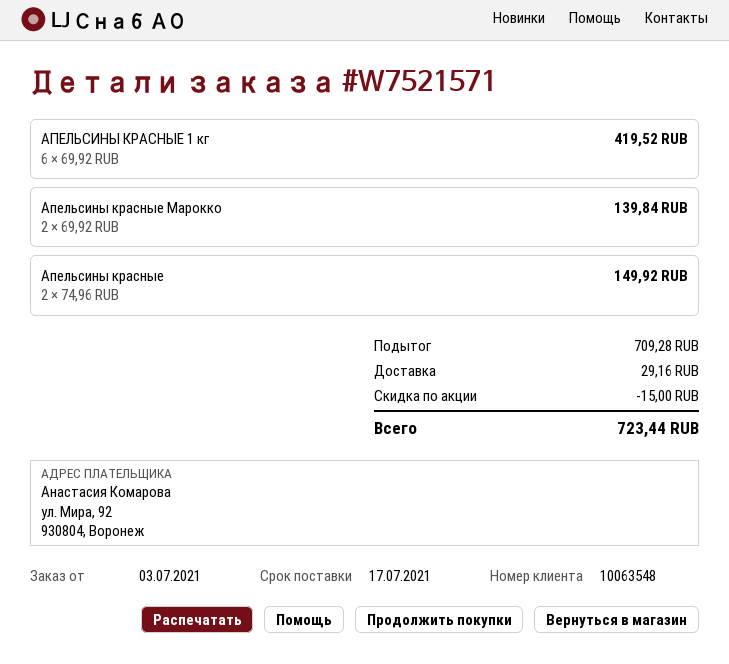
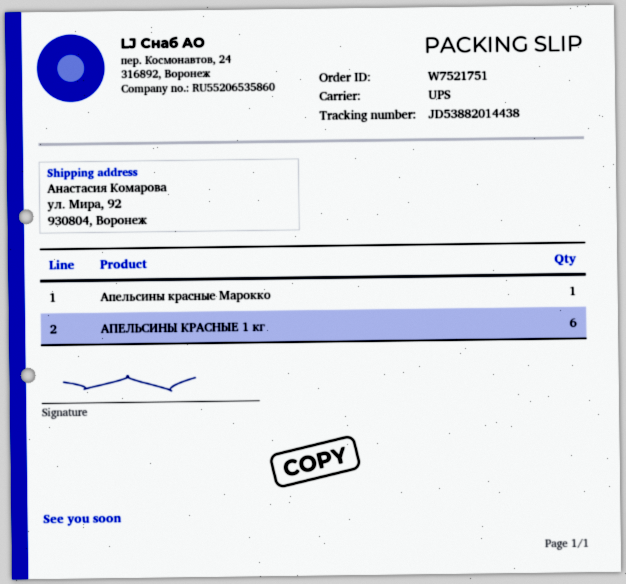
order number: W7521571 -> W7521751
Апельсины красные Марокко: 2 -> 1
Апельсины красные: 2 -> none

